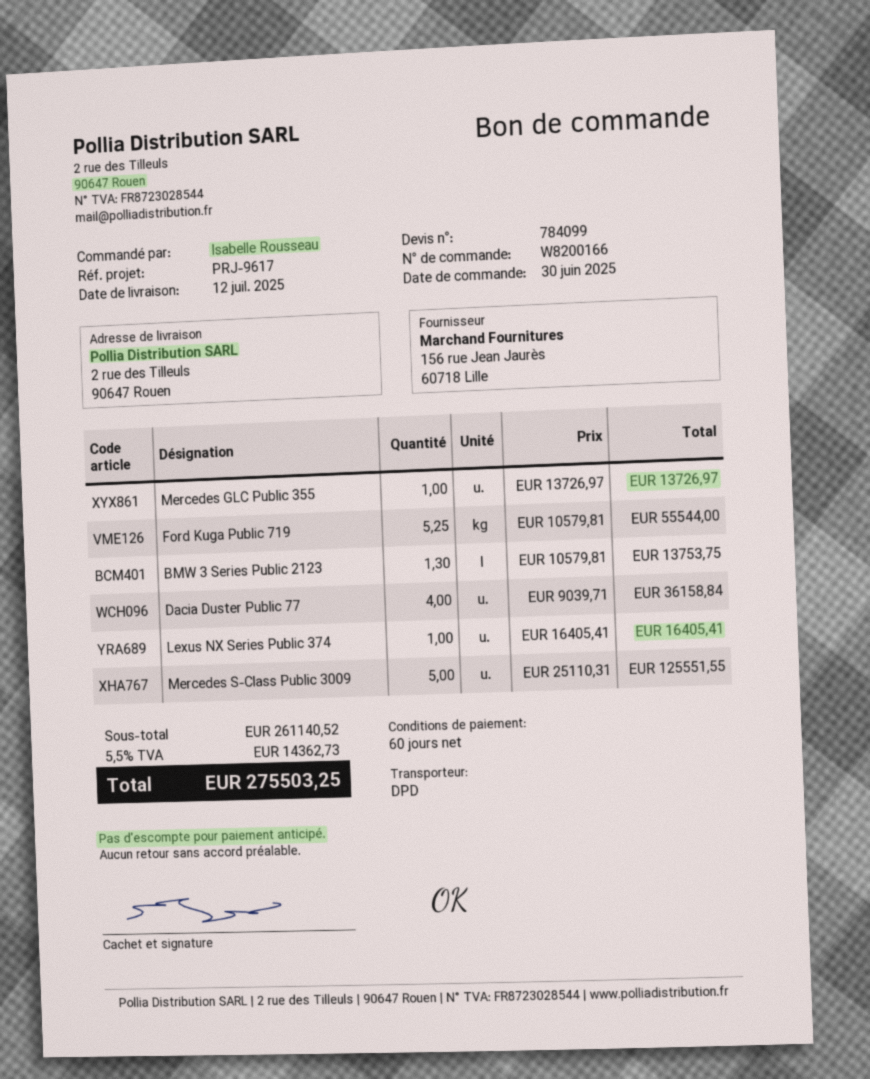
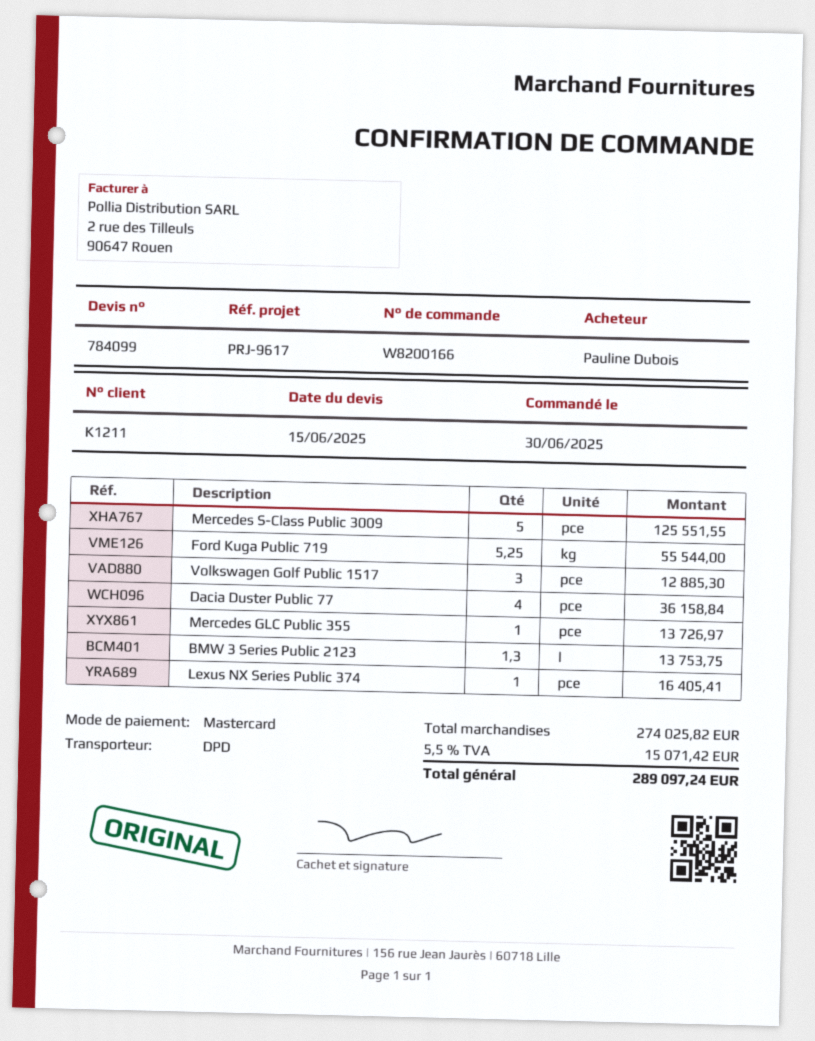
ordered by: Isabelle Rousseau -> Pauline Dubois
Volkswagen Golf Public 1517: none -> 3 for 12885.30
subtotal: 261140.52 -> 274025.82
tax: 5.5% = 14362.73 -> 5.5% = 15071.42
total: 275503.25 -> 289097.24

